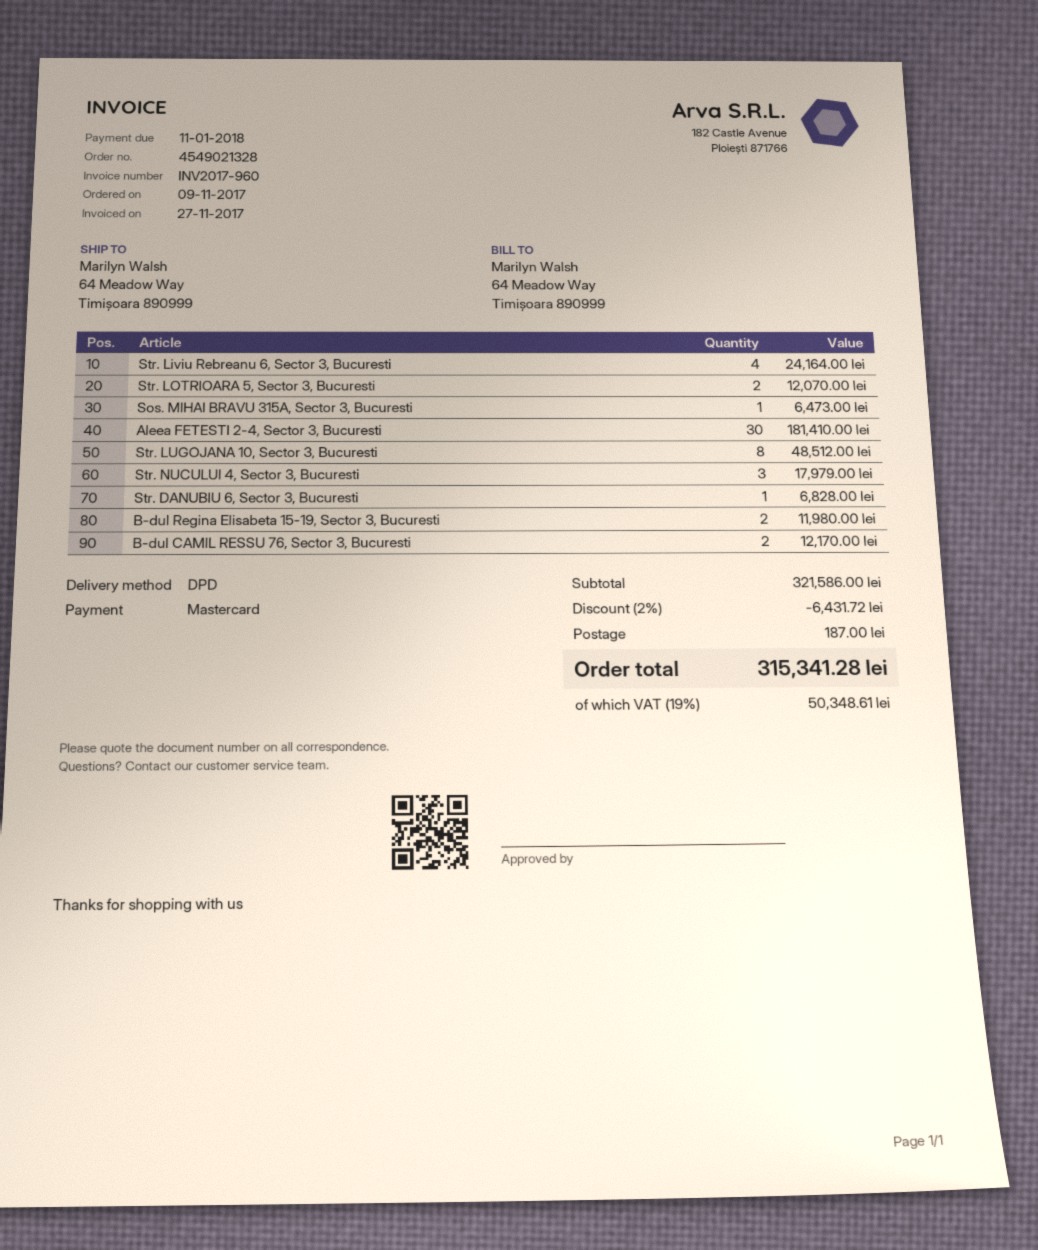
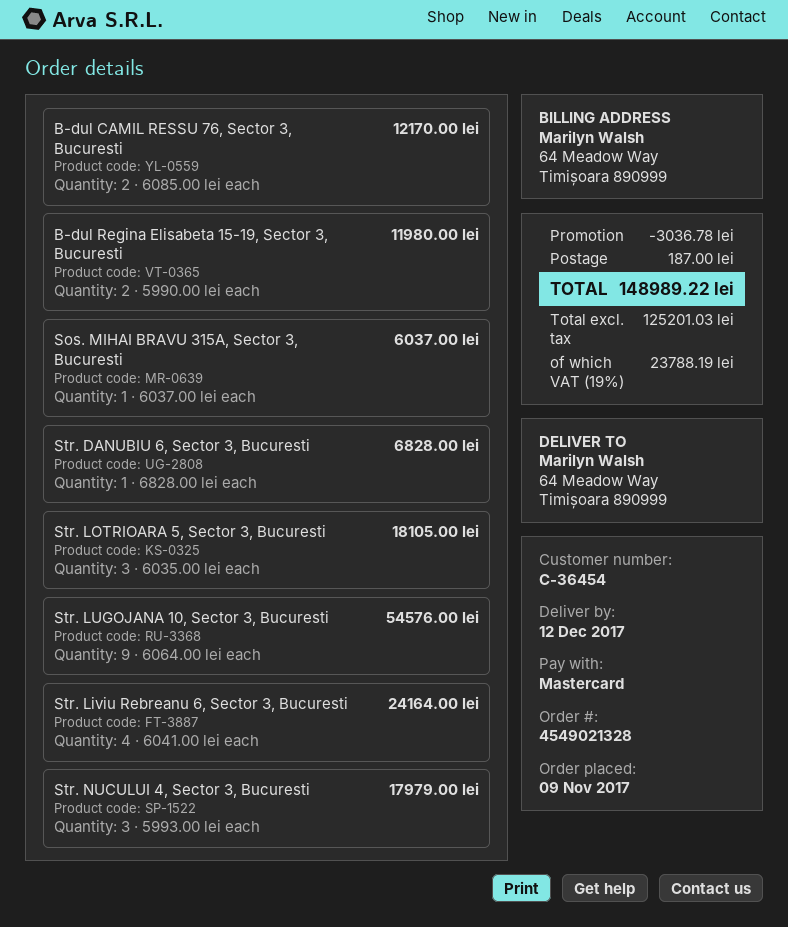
Str. LOTRIOARA 5, Sector 3, Bucuresti: 2 for 12070.00 -> 3 for 18105.00
Sos. MIHAI BRAVU 315A, Sector 3, Bucuresti: 1 for 6473.00 -> 1 for 6037.00
Aleea FETESTI 2-4, Sector 3, Bucuresti: 30 for 181410.00 -> none
Str. LUGOJANA 10, Sector 3, Bucuresti: 8 for 48512.00 -> 9 for 54576.00
discount: 6431.72 -> 3036.78
tax: 19% = 50348.61 -> 19% = 23788.19
total: 315341.28 -> 148989.22

